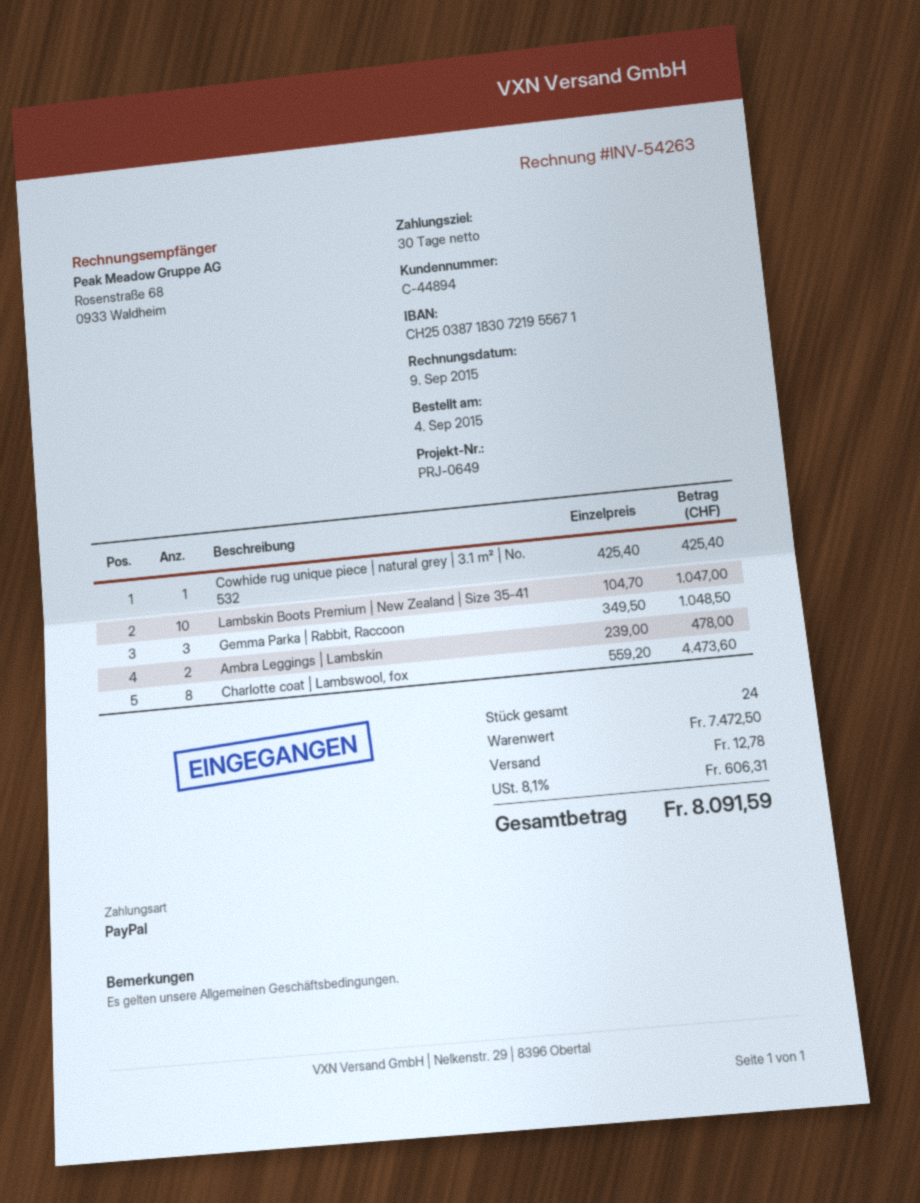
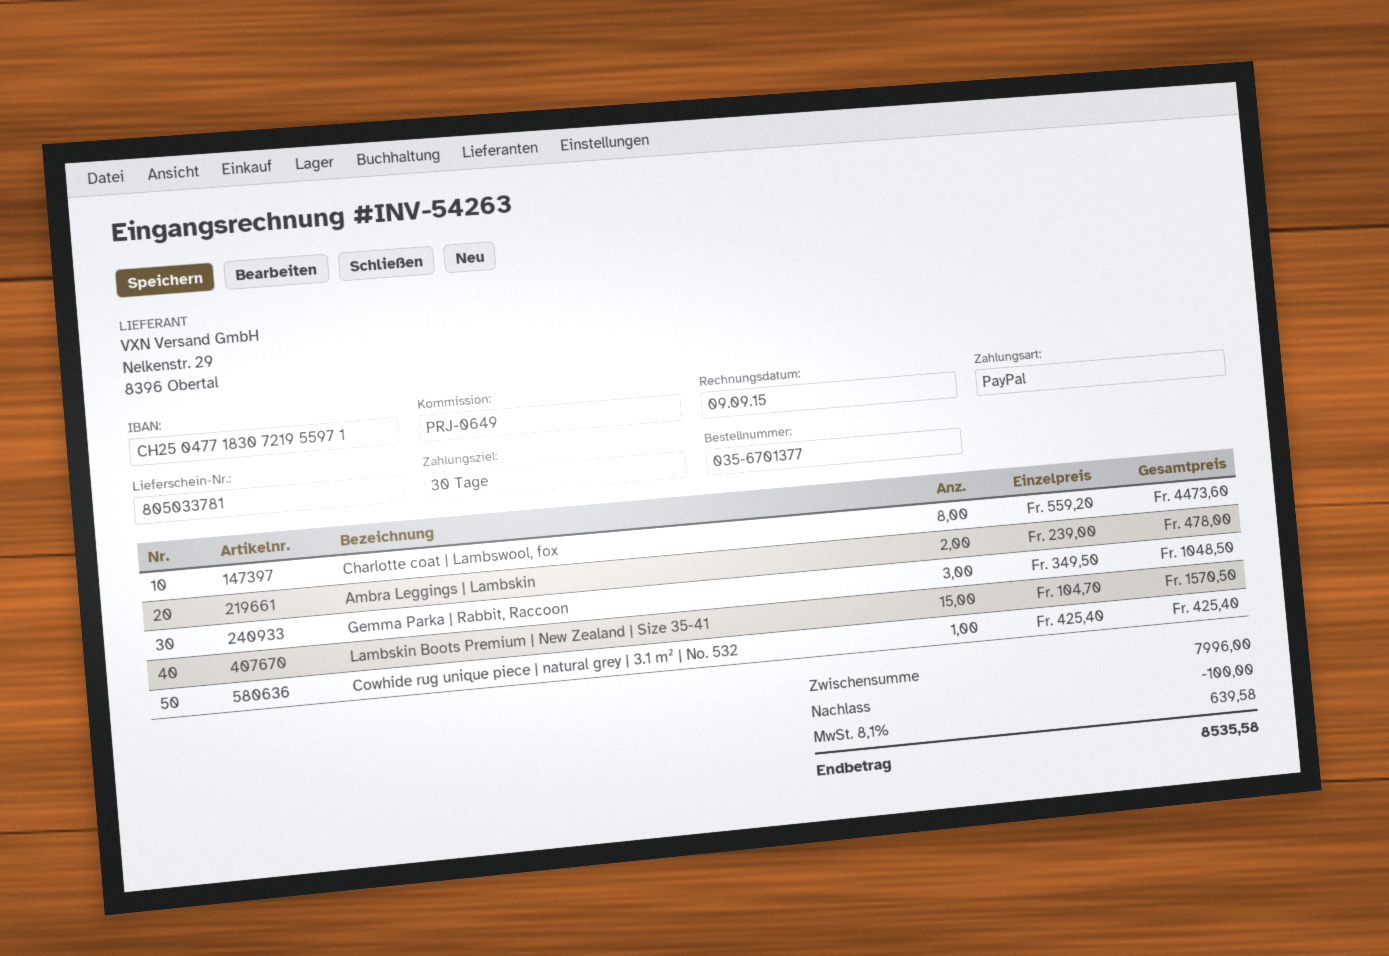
bank account: CH2503871830721955671 -> CH2504771830721955971
Lambskin Boots Premium | New Zealand | Size 35-41: 10 x 104.70 = 1047.00 -> 15 x 104.70 = 1570.50
subtotal: 7472.50 -> 7996.00
discount: none -> 100.00
shipping: 12.78 -> none
tax: 8.1% = 606.31 -> 8.1% = 639.58
total: 8091.59 -> 8535.58

